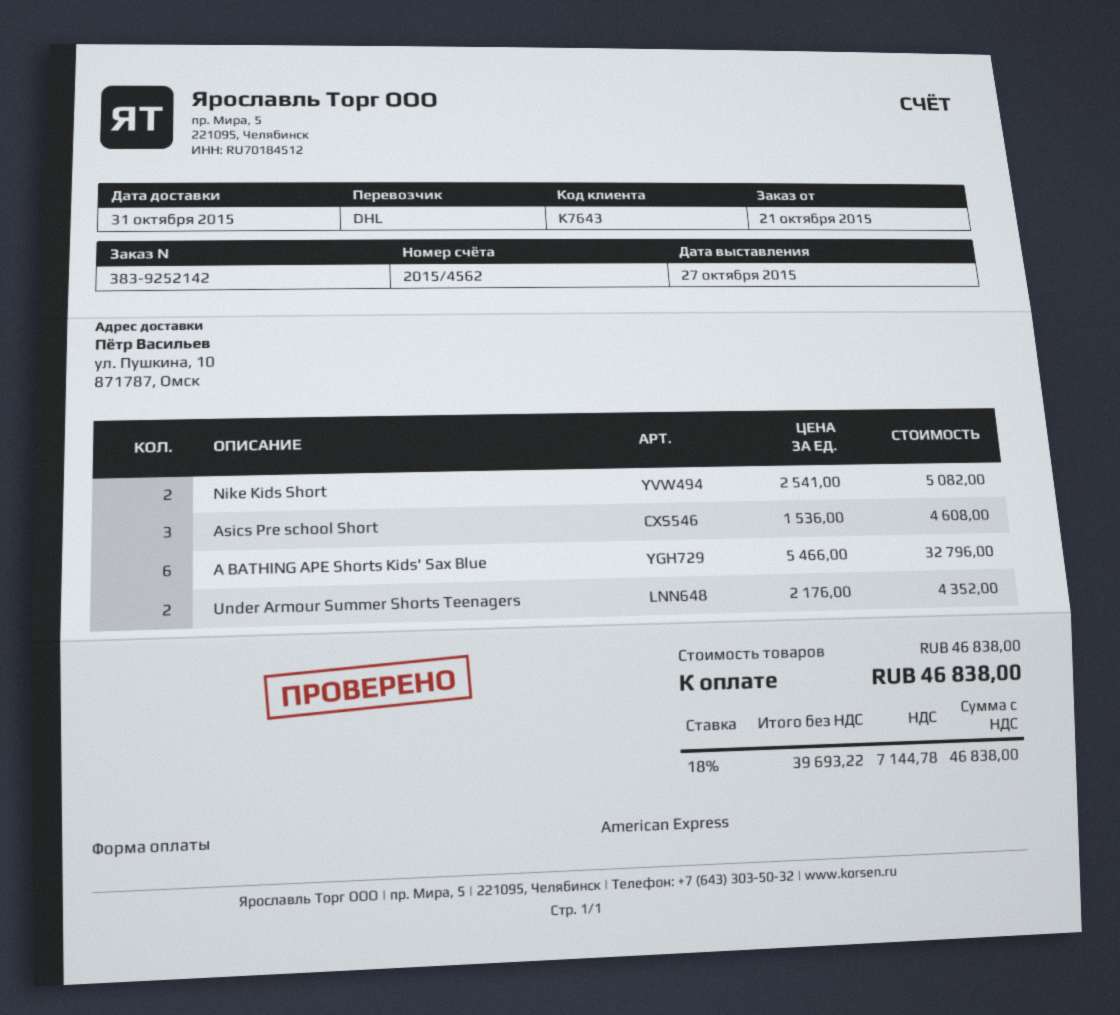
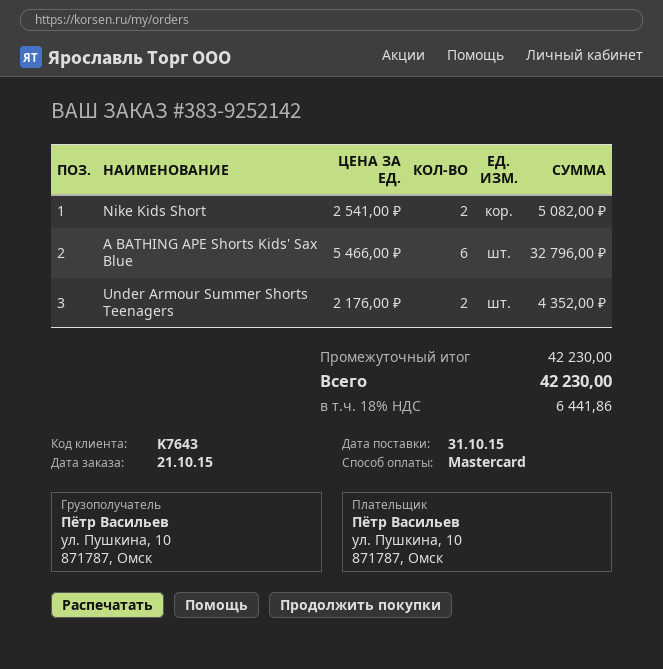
payment method: American Express -> Mastercard
Asics Pre school Short: 3 x 1536.00 = 4608.00 -> none
subtotal: 46838.00 -> 42230.00
tax: 18% = 7144.78 -> 18% = 6441.86
total: 46838.00 -> 42230.00

